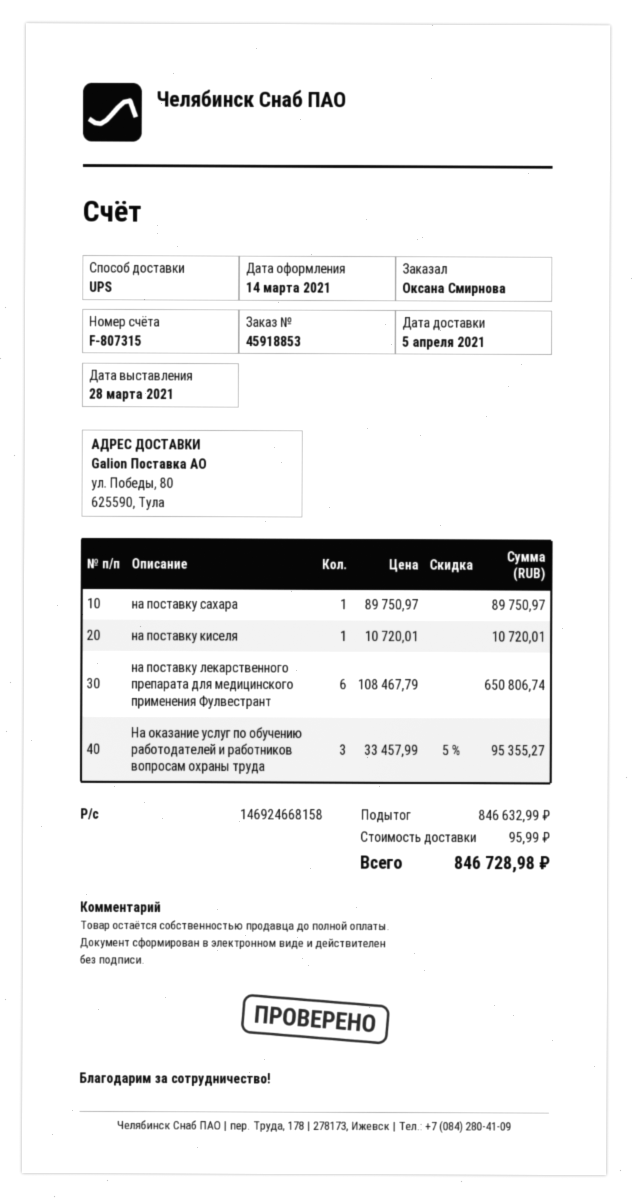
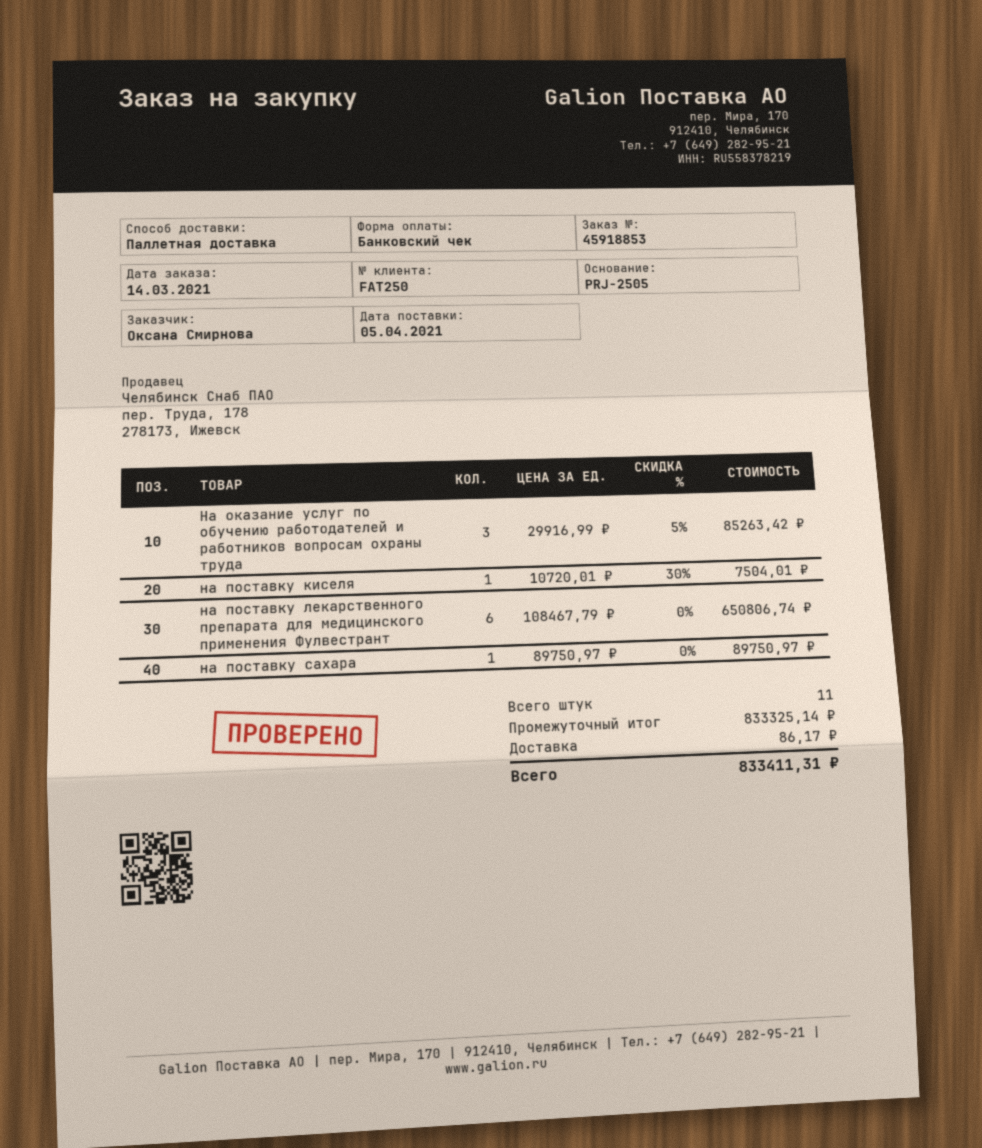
shipping method: UPS -> pallet freight
на поставку киселя: 1 x 10720.01 = 10720.01 -> 1 x 10720.01 - 30% = 7504.01
На оказание услуг по обучению работодателей и работников вопросам охраны труда: 3 x 33457.99 - 5% = 95355.27 -> 3 x 29916.99 - 5% = 85263.42
subtotal: 846632.99 -> 833325.14
shipping: 95.99 -> 86.17
total: 846728.98 -> 833411.31

